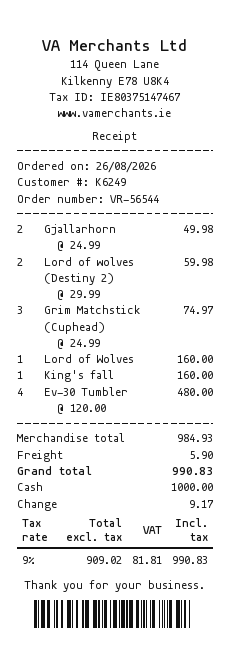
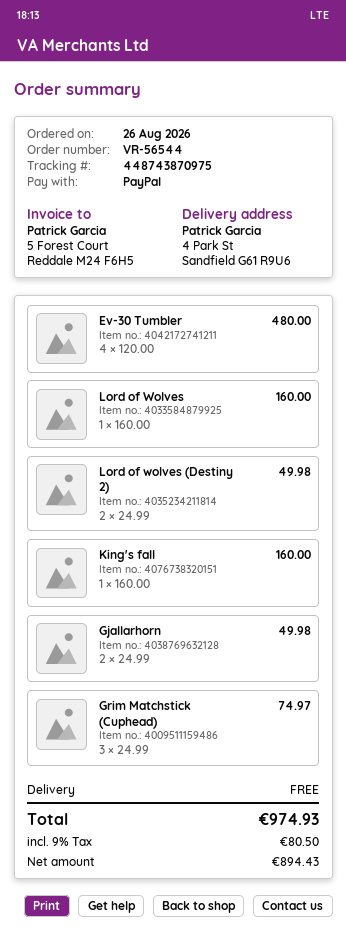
payment method: cash -> PayPal
Lord of wolves (Destiny 2): 2 x 29.99 = 59.98 -> 2 x 24.99 = 49.98
shipping: 5.90 -> 0.00
net: 909.02 -> 894.43
tax: 9% = 81.81 -> 9% = 80.50
total: 990.83 -> 974.93

